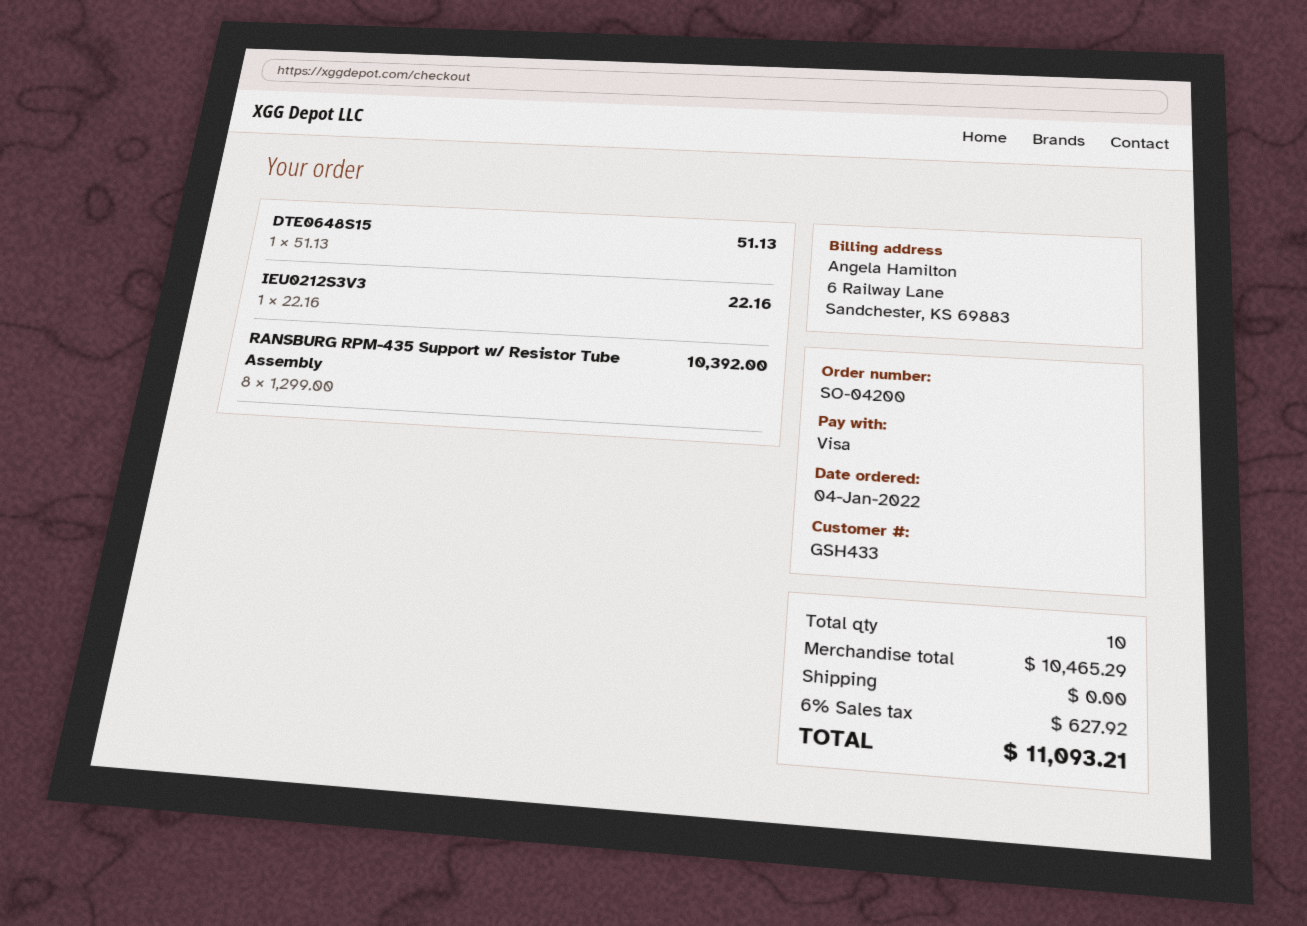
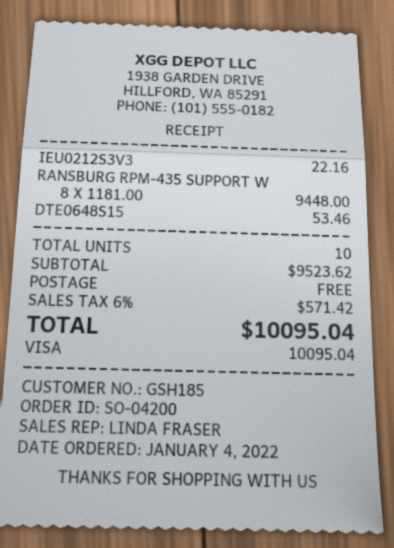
customer number: GSH433 -> GSH185
DTE0648S15: 1 x 51.13 = 51.13 -> 1 x 53.46 = 53.46
RANSBURG RPM-435 Support w/ Resistor Tube Assembly: 8 x 1299.00 = 10392.00 -> 8 x 1181.00 = 9448.00
subtotal: 10465.29 -> 9523.62
tax: 6% = 627.92 -> 6% = 571.42
total: 11093.21 -> 10095.04

